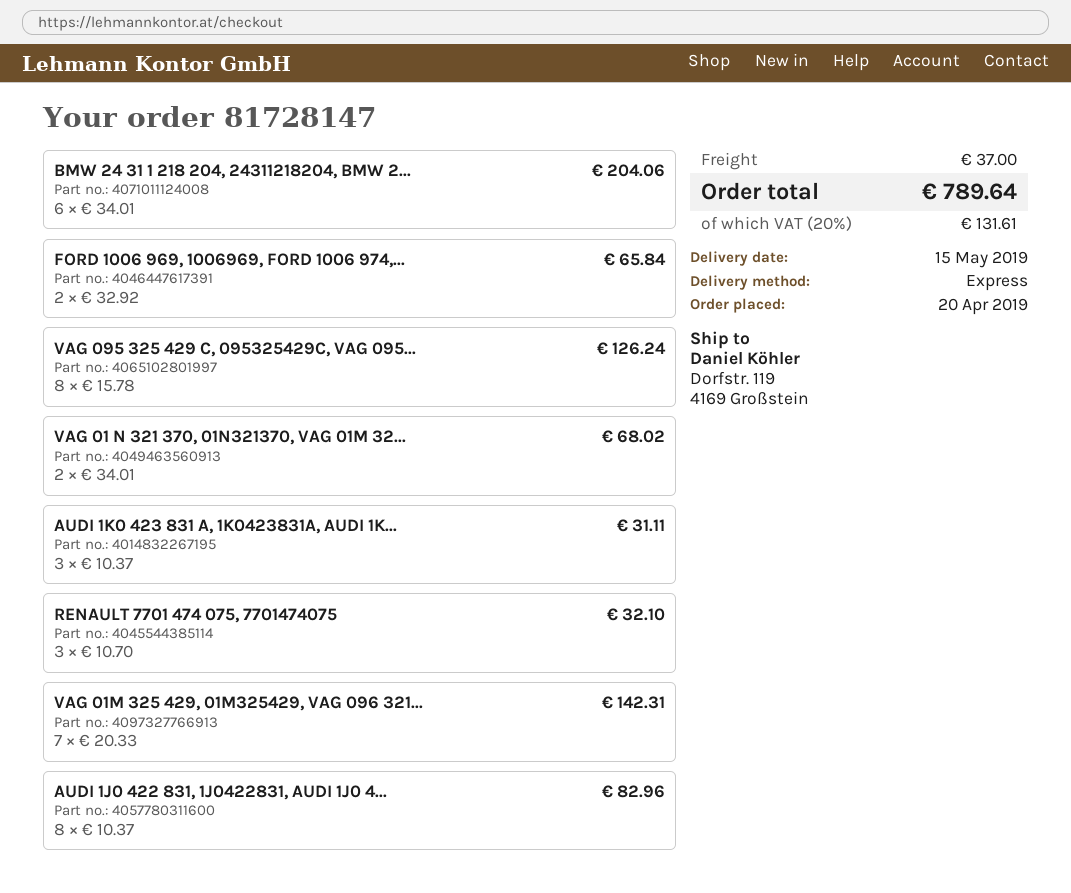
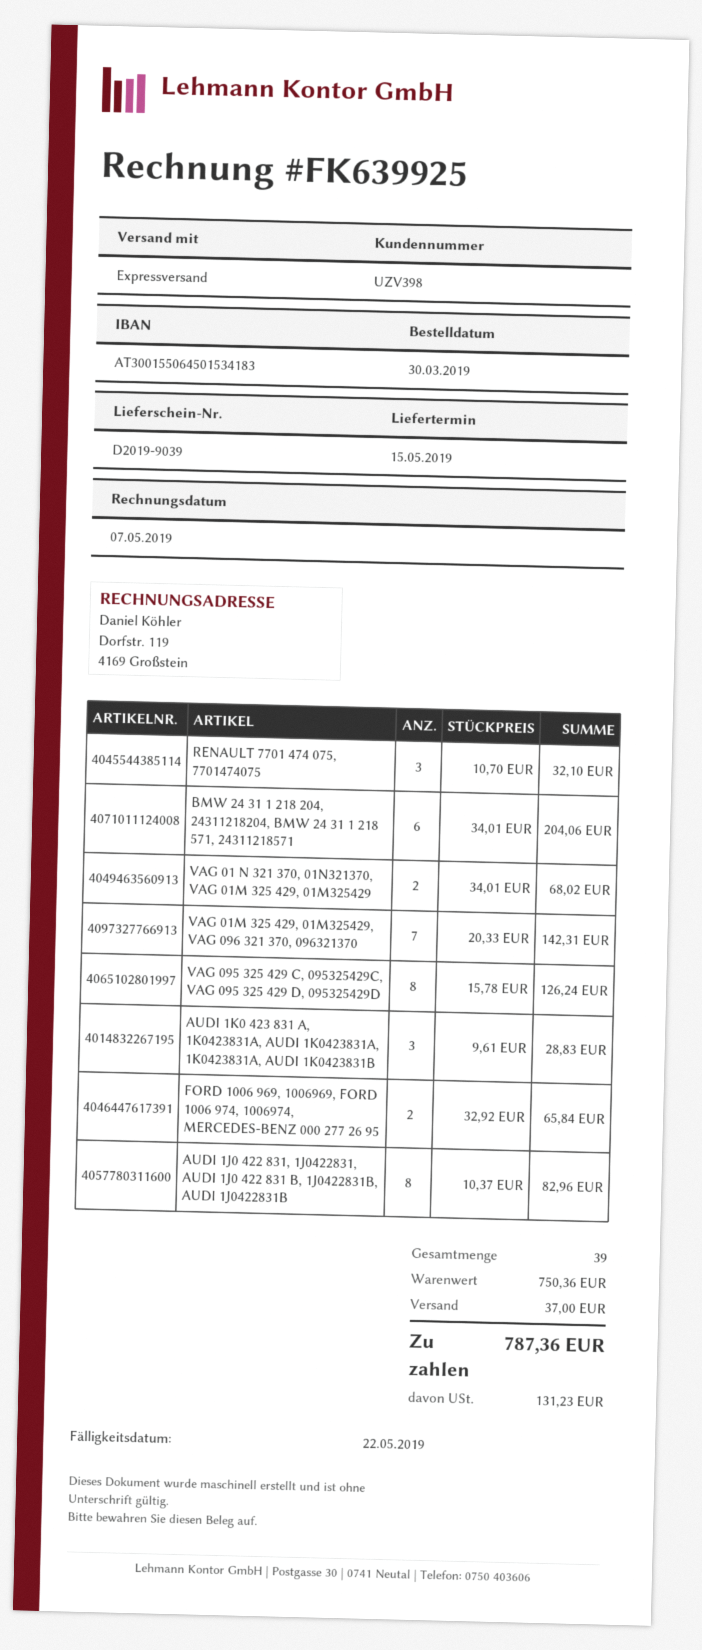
order date: 2019-04-20 -> 2019-03-30
AUDI 1K0 423 831 A, 1K0423831A, AUDI 1K...: 3 x 10.37 = 31.11 -> 3 x 9.61 = 28.83
tax: 131.61 -> 131.23
total: 789.64 -> 787.36

